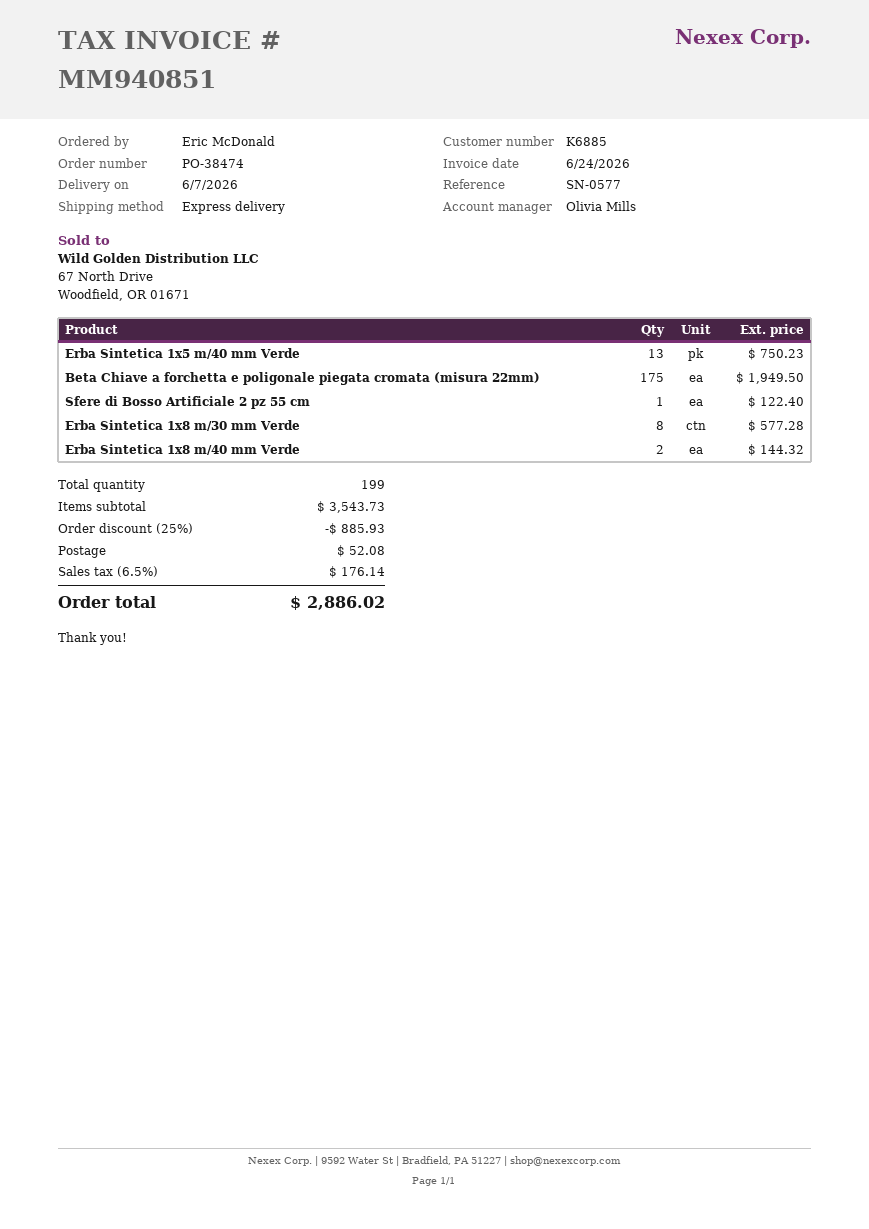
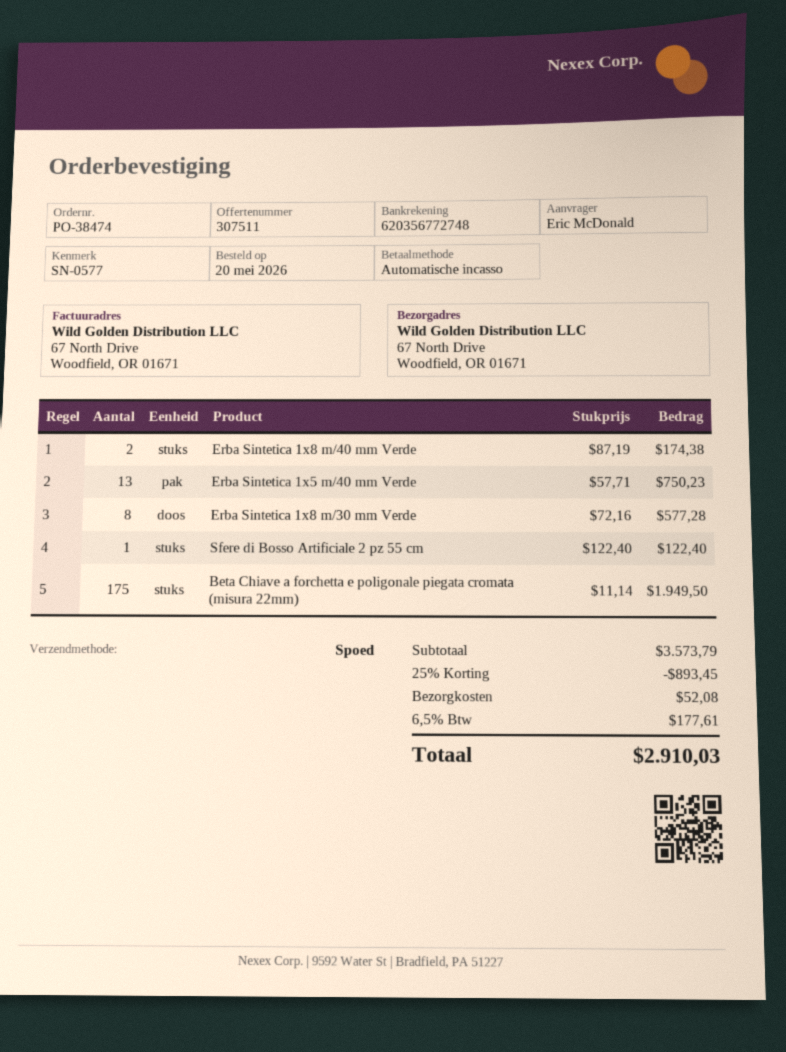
Erba Sintetica 1x8 m/40 mm Verde: 2 for 144.32 -> 2 for 174.38
subtotal: 3543.73 -> 3573.79
discount: 25% = 885.93 -> 25% = 893.45
tax: 6.5% = 176.14 -> 6.5% = 177.61
total: 2886.02 -> 2910.03

